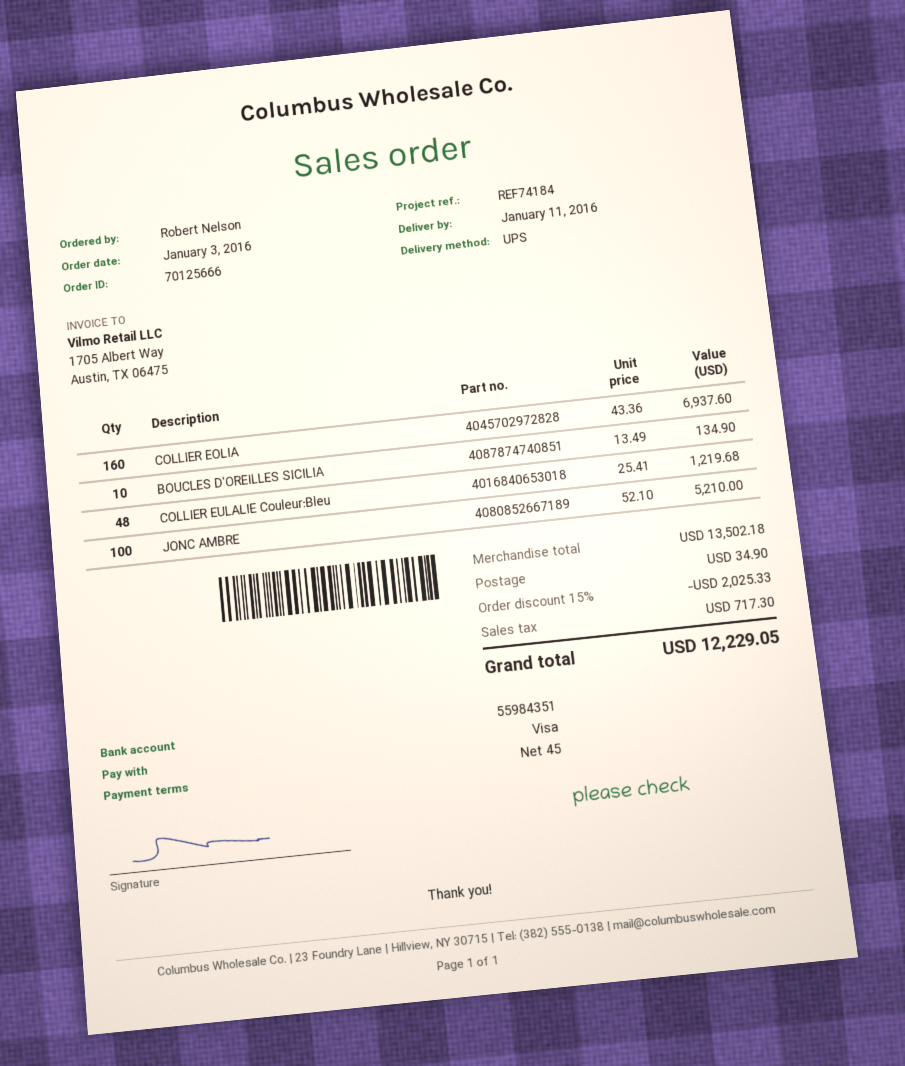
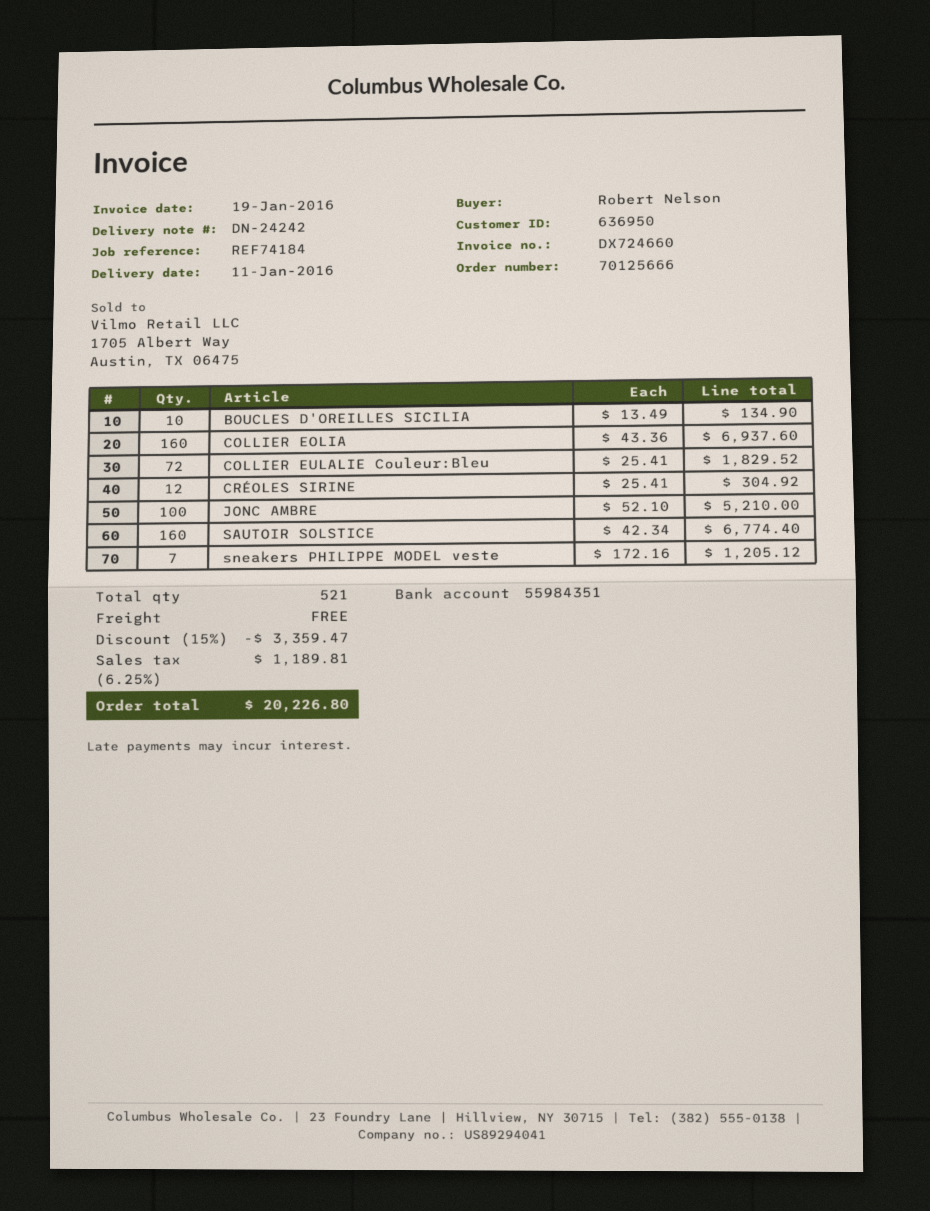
COLLIER EULALIE Couleur:Bleu: 48 x 25.41 = 1219.68 -> 72 x 25.41 = 1829.52
CRÉOLES SIRINE: none -> 12 x 25.41 = 304.92
SAUTOIR SOLSTICE: none -> 160 x 42.34 = 6774.40
sneakers PHILIPPE MODEL veste: none -> 7 x 172.16 = 1205.12
discount: 15% = 2025.33 -> 15% = 3359.47
shipping: 34.90 -> 0.00
tax: 717.30 -> 1189.81
total: 12229.05 -> 20226.80

